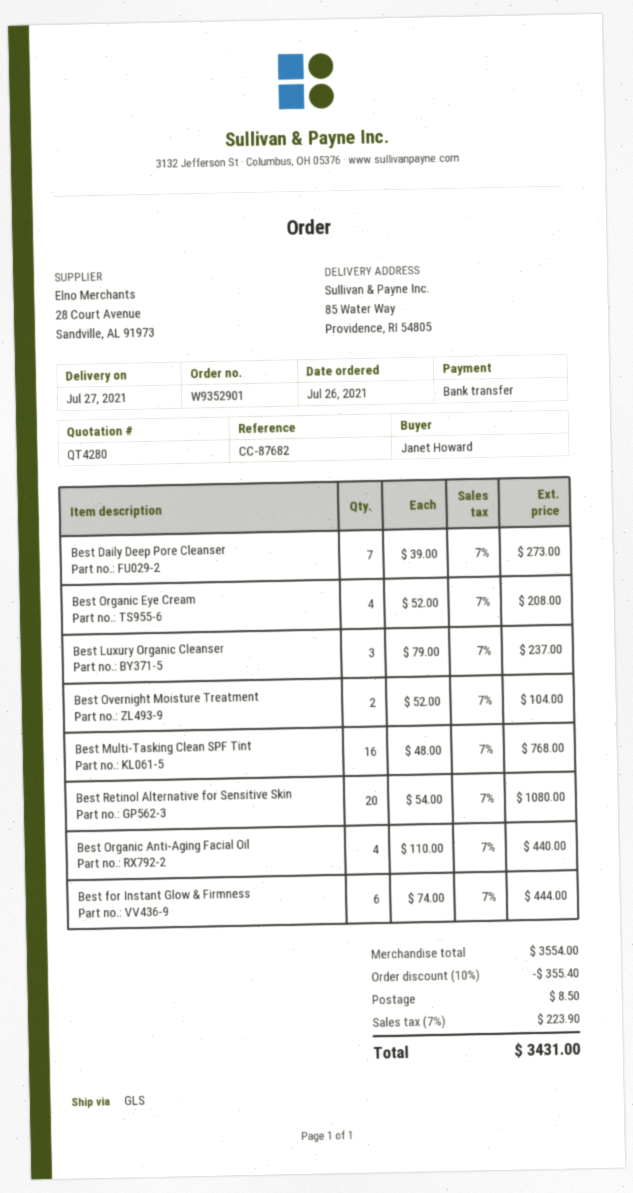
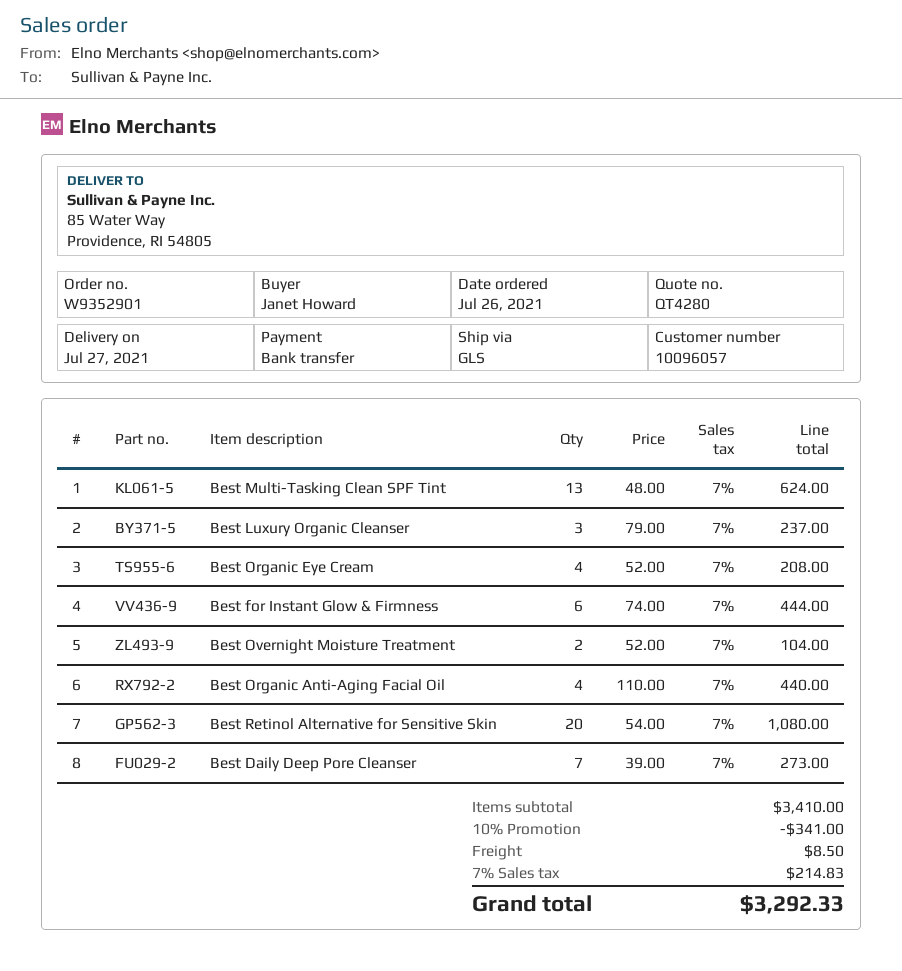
Best Multi-Tasking Clean SPF Tint: 16 x 48.00 = 768.00 -> 13 x 48.00 = 624.00
subtotal: 3554.00 -> 3410.00
discount: 10% = 355.40 -> 10% = 341.00
tax: 7% = 223.90 -> 7% = 214.83
total: 3431.00 -> 3292.33

